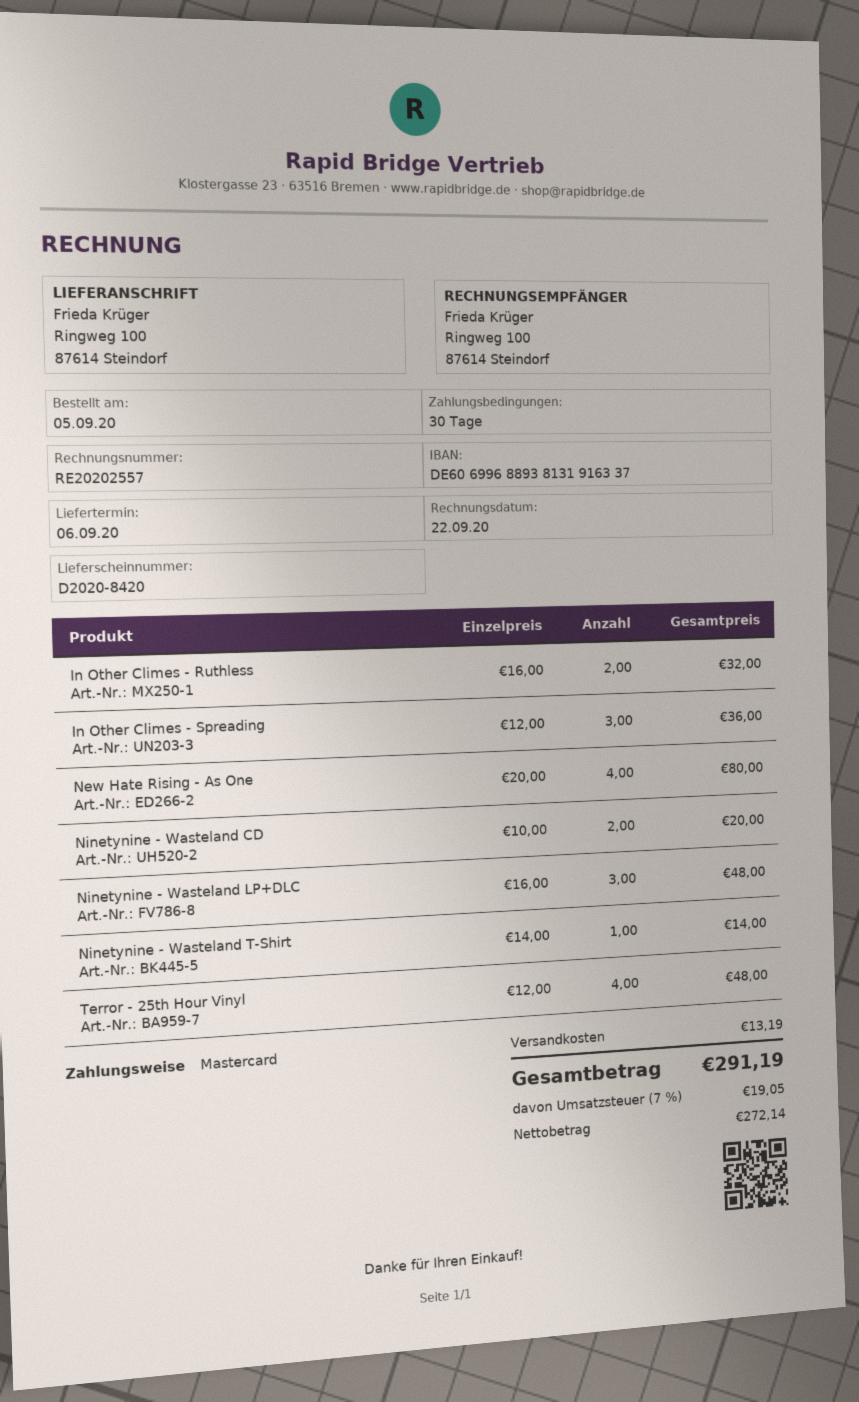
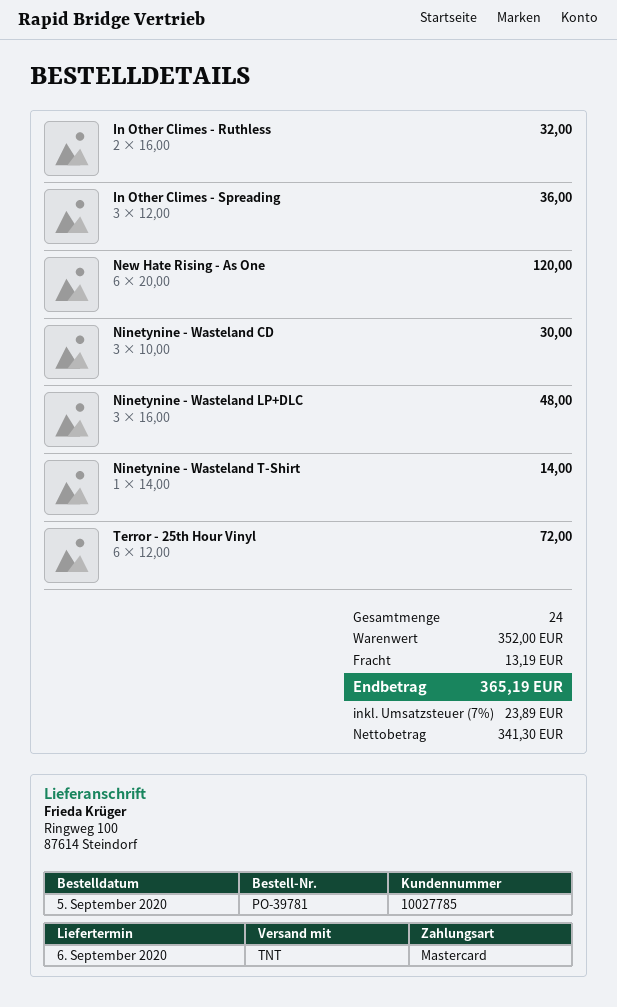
New Hate Rising - As One: 4 x 20.00 = 80.00 -> 6 x 20.00 = 120.00
Ninetynine - Wasteland CD: 2 x 10.00 = 20.00 -> 3 x 10.00 = 30.00
Terror - 25th Hour Vinyl: 4 x 12.00 = 48.00 -> 6 x 12.00 = 72.00
net: 272.14 -> 341.30
tax: 7% = 19.05 -> 7% = 23.89
total: 291.19 -> 365.19

